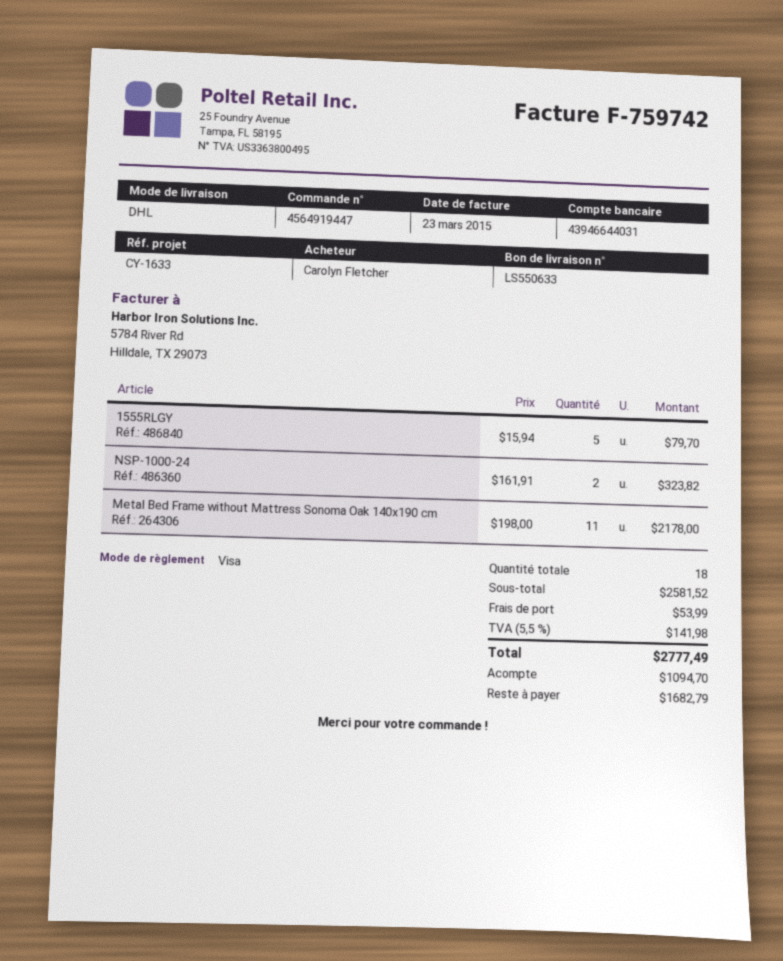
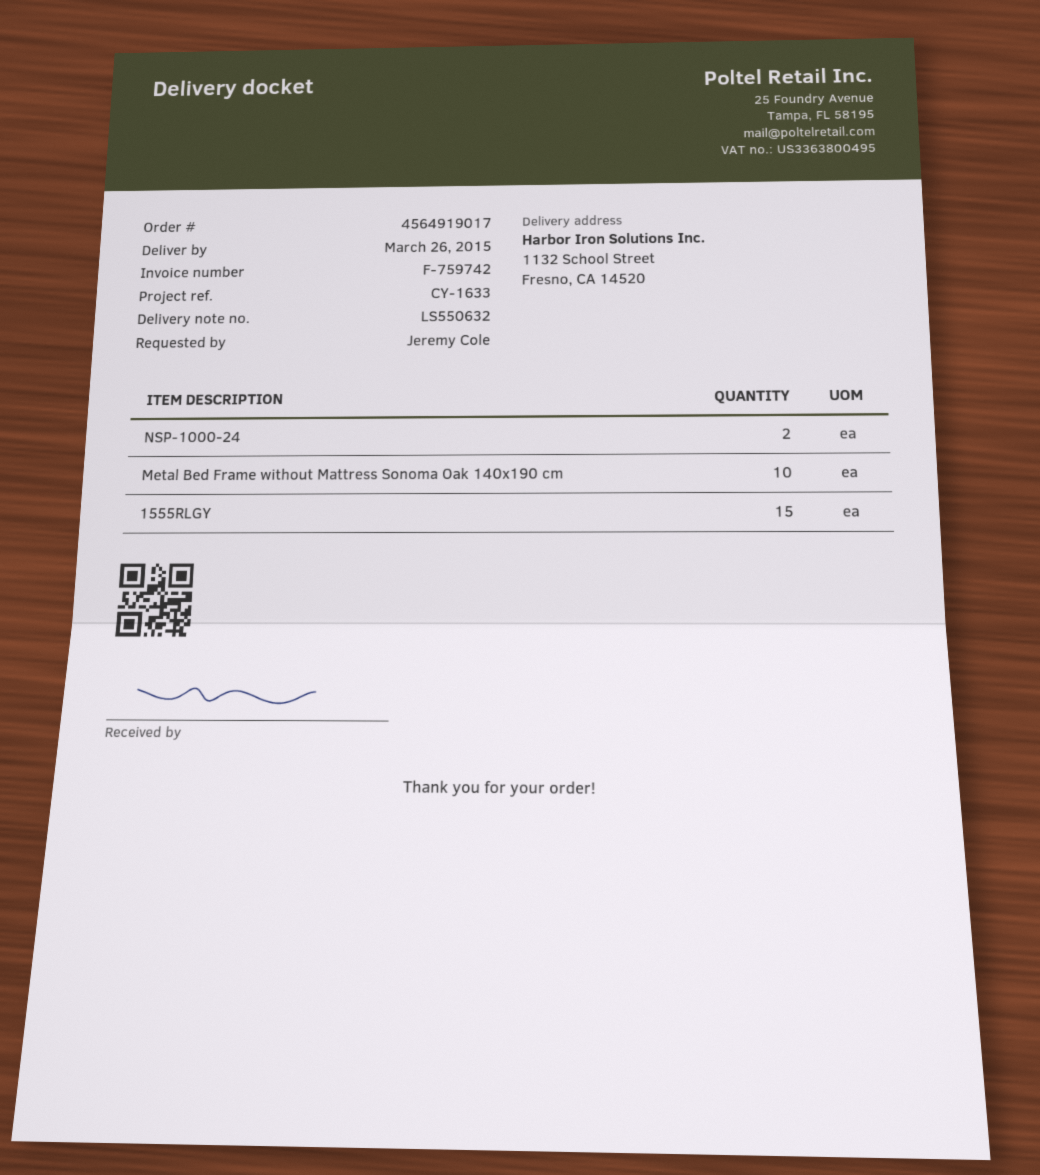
order number: 4564919447 -> 4564919017
delivery note number: LS550633 -> LS550632
ordered by: Carolyn Fletcher -> Jeremy Cole
1555RLGY: 5 -> 15
Metal Bed Frame without Mattress Sonoma Oak 140x190 cm: 11 -> 10

